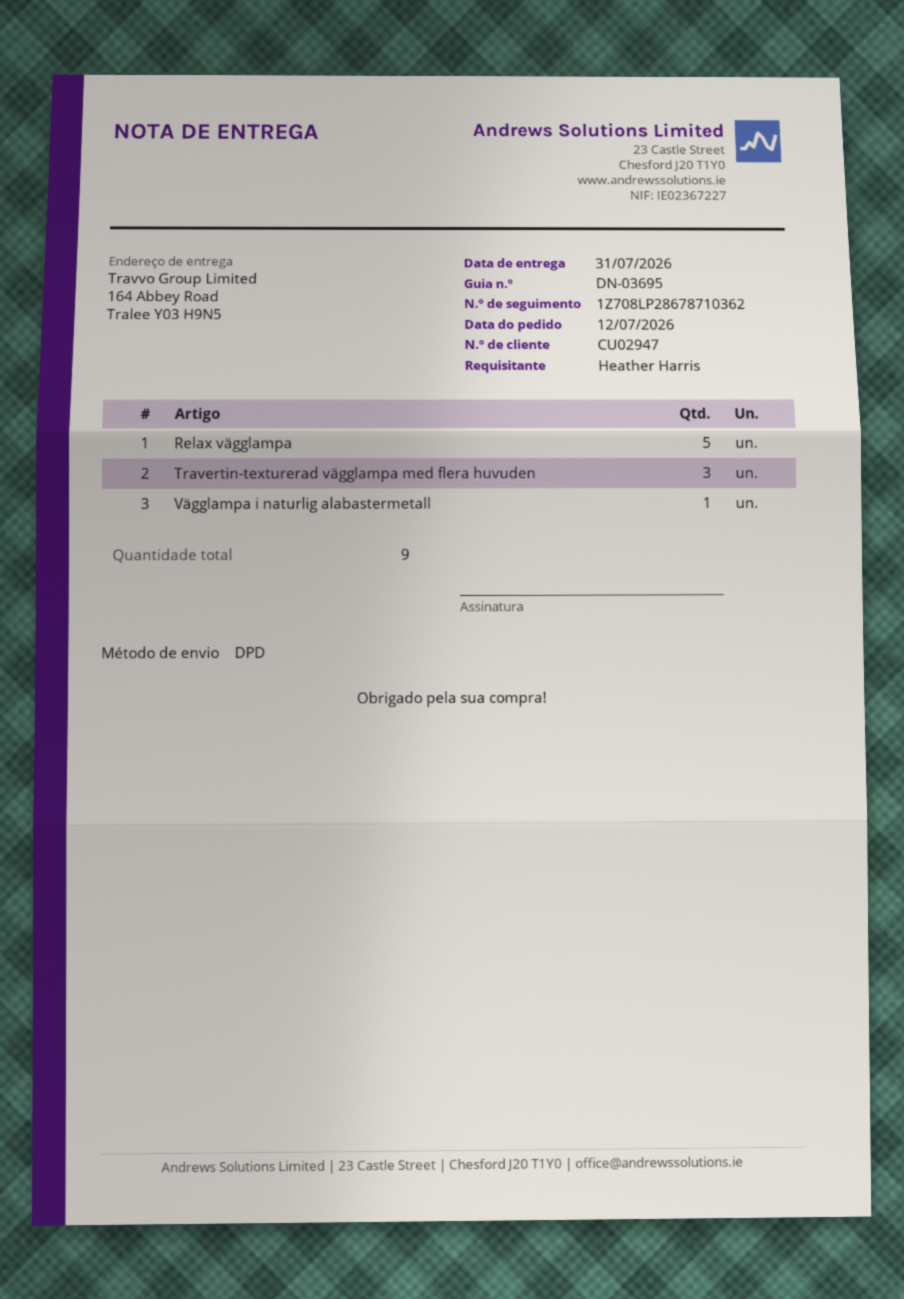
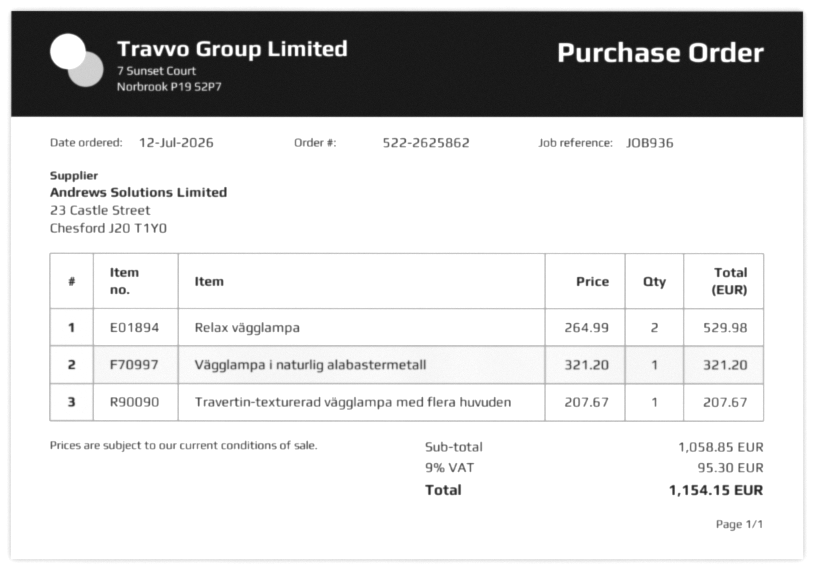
Relax vägglampa: 5 -> 2
Travertin-texturerad vägglampa med flera huvuden: 3 -> 1

